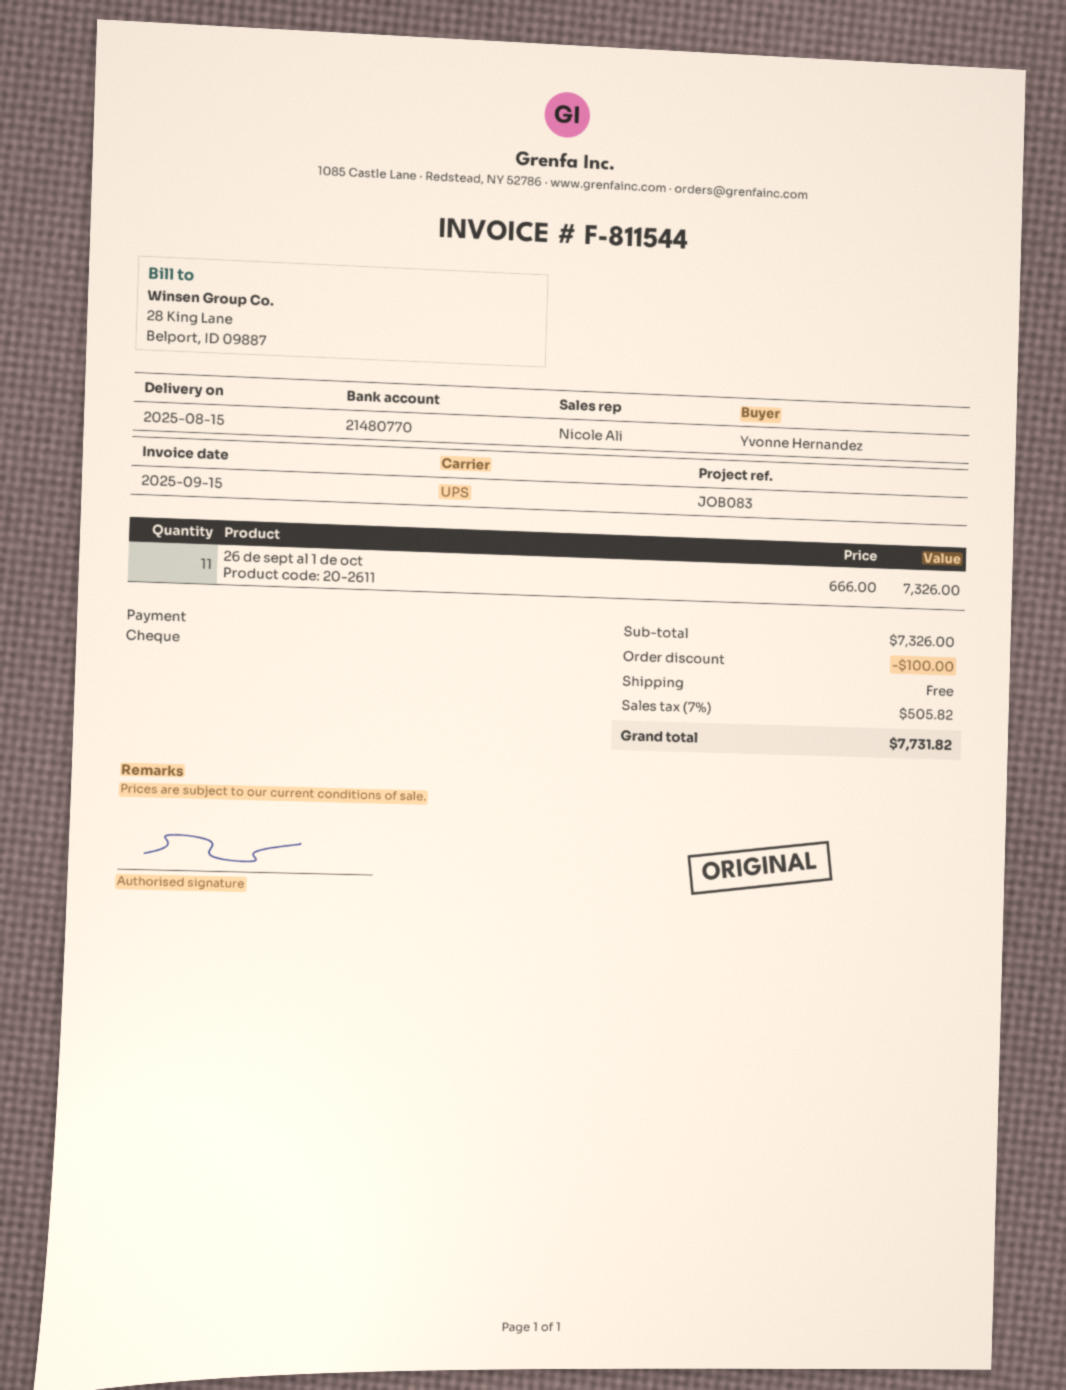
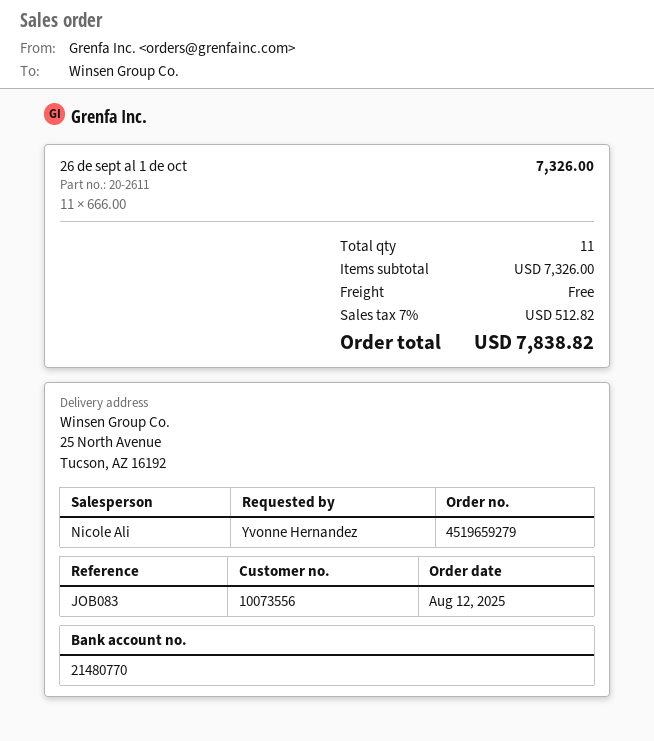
discount: 100.00 -> none
tax: 7% = 505.82 -> 7% = 512.82
total: 7731.82 -> 7838.82

